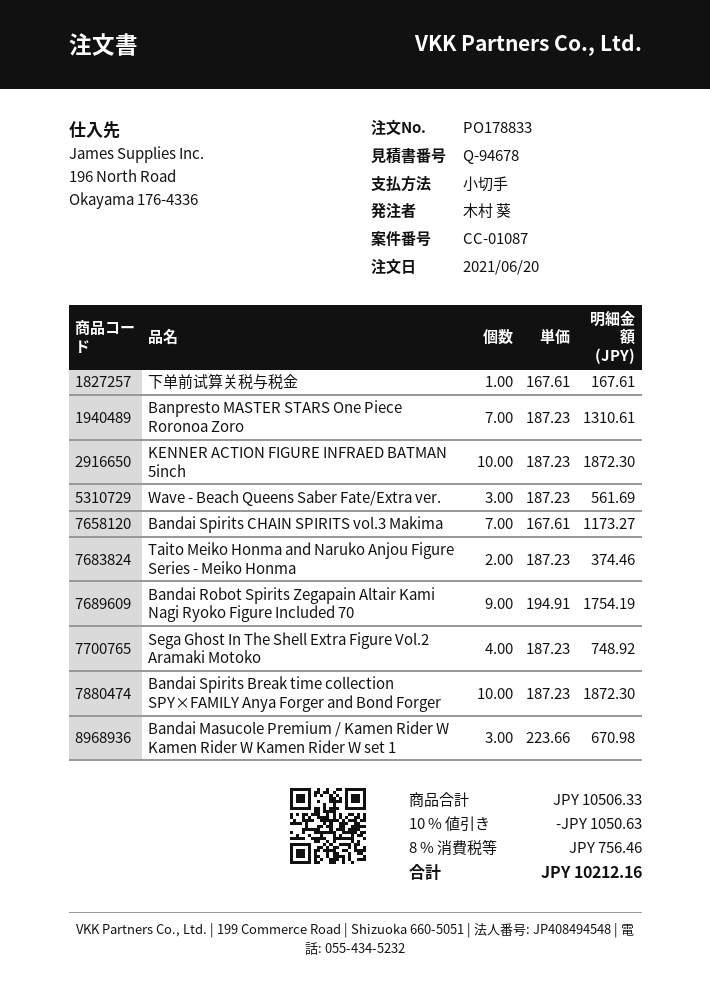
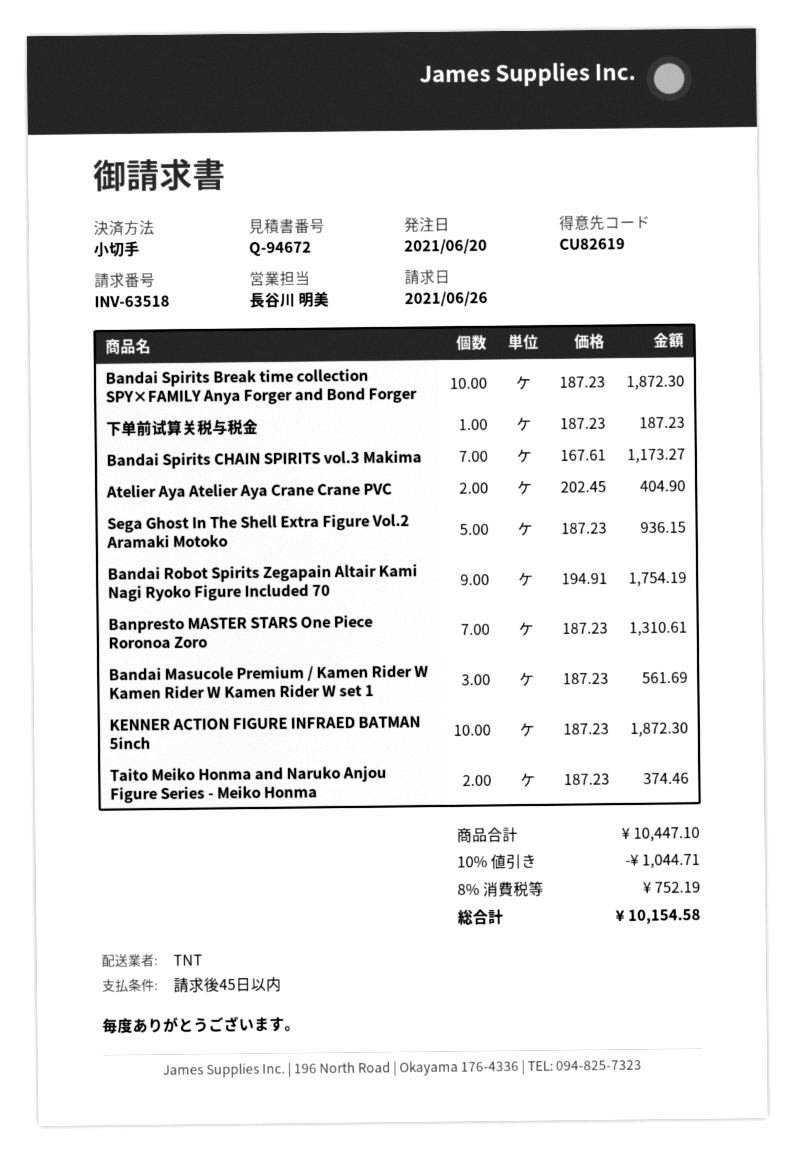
quote number: Q-94678 -> Q-94672
下单前试算关税与税金: 1 x 167.61 = 167.61 -> 1 x 187.23 = 187.23
Wave - Beach Queens Saber Fate/Extra ver.: 3 x 187.23 = 561.69 -> none
Sega Ghost In The Shell Extra Figure Vol.2 Aramaki Motoko: 4 x 187.23 = 748.92 -> 5 x 187.23 = 936.15
Bandai Masucole Premium / Kamen Rider W Kamen Rider W Kamen Rider W set 1: 3 x 223.66 = 670.98 -> 3 x 187.23 = 561.69
Atelier Aya Atelier Aya Crane Crane PVC: none -> 2 x 202.45 = 404.90
subtotal: 10506.33 -> 10447.10
discount: 10% = 1050.63 -> 10% = 1044.71
tax: 8% = 756.46 -> 8% = 752.19
total: 10212.16 -> 10154.58

